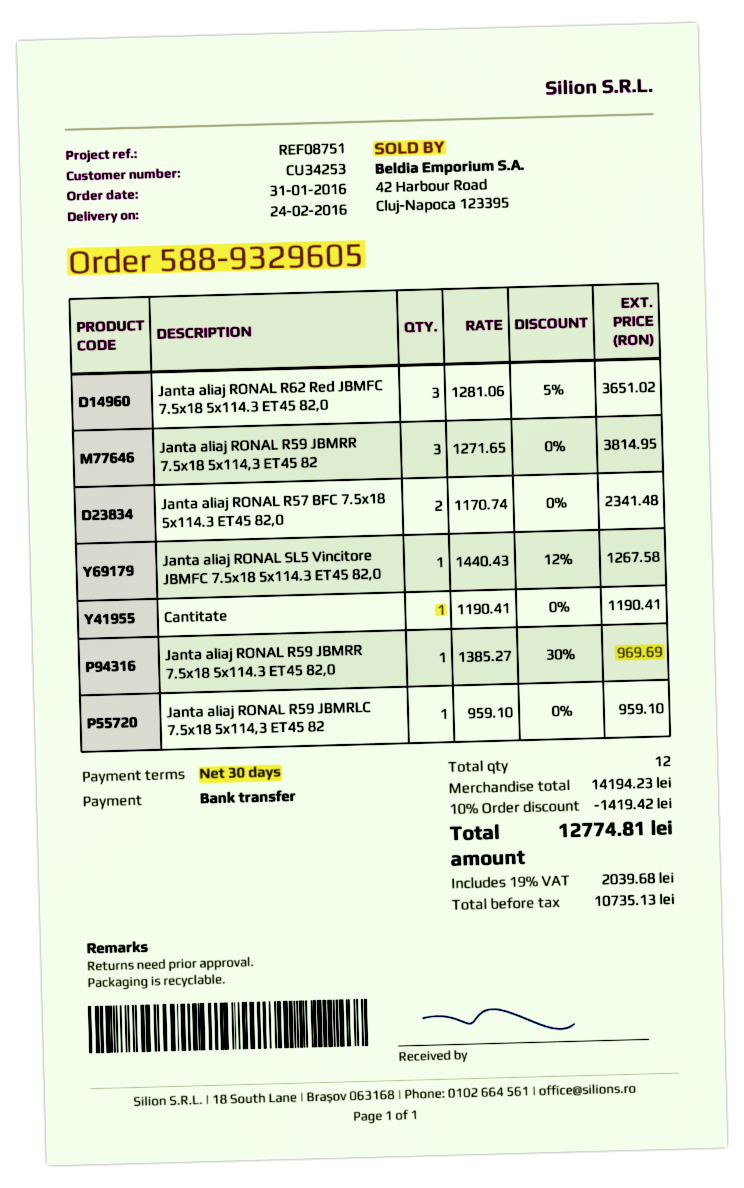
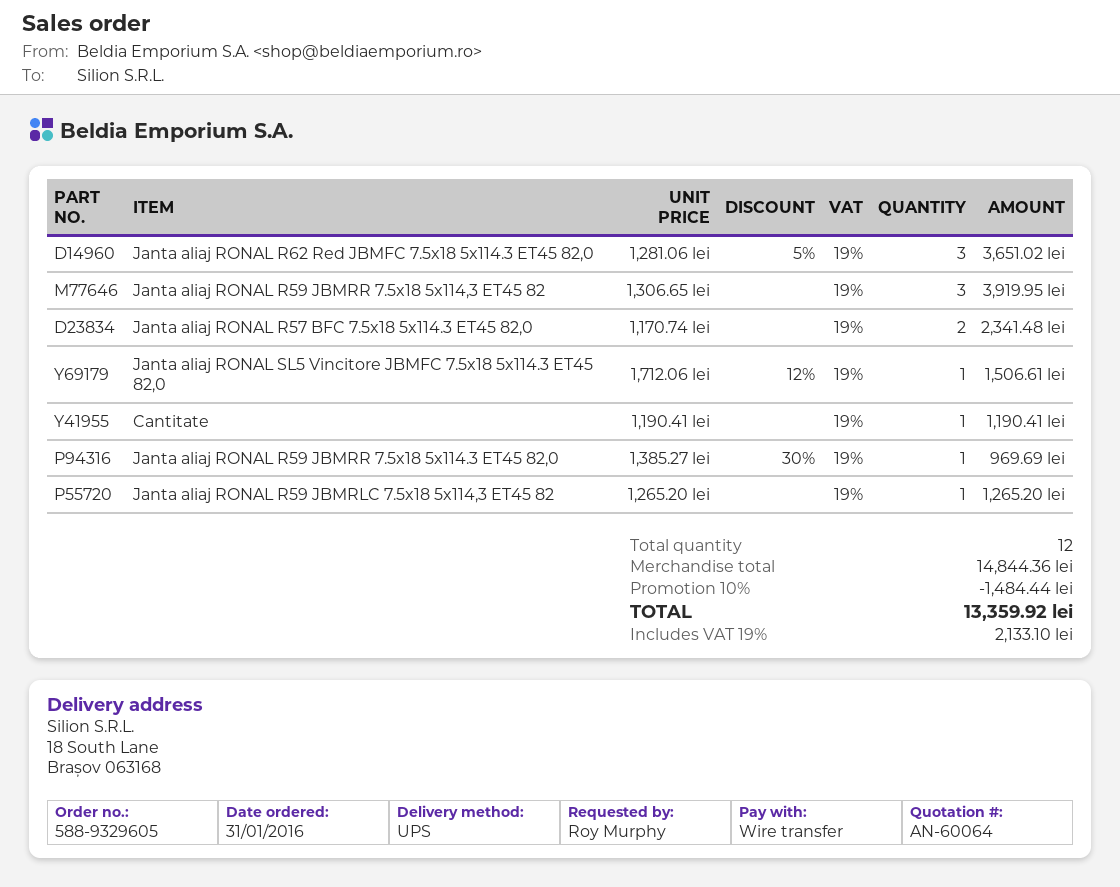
Janta aliaj RONAL R59 JBMRR 7.5x18 5x114,3 ET45 82: 3 x 1271.65 = 3814.95 -> 3 x 1306.65 = 3919.95
Janta aliaj RONAL SL5 Vincitore JBMFC 7.5x18 5x114.3 ET45 82,0: 1 x 1440.43 - 12% = 1267.58 -> 1 x 1712.06 - 12% = 1506.61
Janta aliaj RONAL R59 JBMRLC 7.5x18 5x114,3 ET45 82: 1 x 959.10 = 959.10 -> 1 x 1265.20 = 1265.20
subtotal: 14194.23 -> 14844.36
discount: 10% = 1419.42 -> 10% = 1484.44
tax: 19% = 2039.68 -> 19% = 2133.10
total: 12774.81 -> 13359.92

